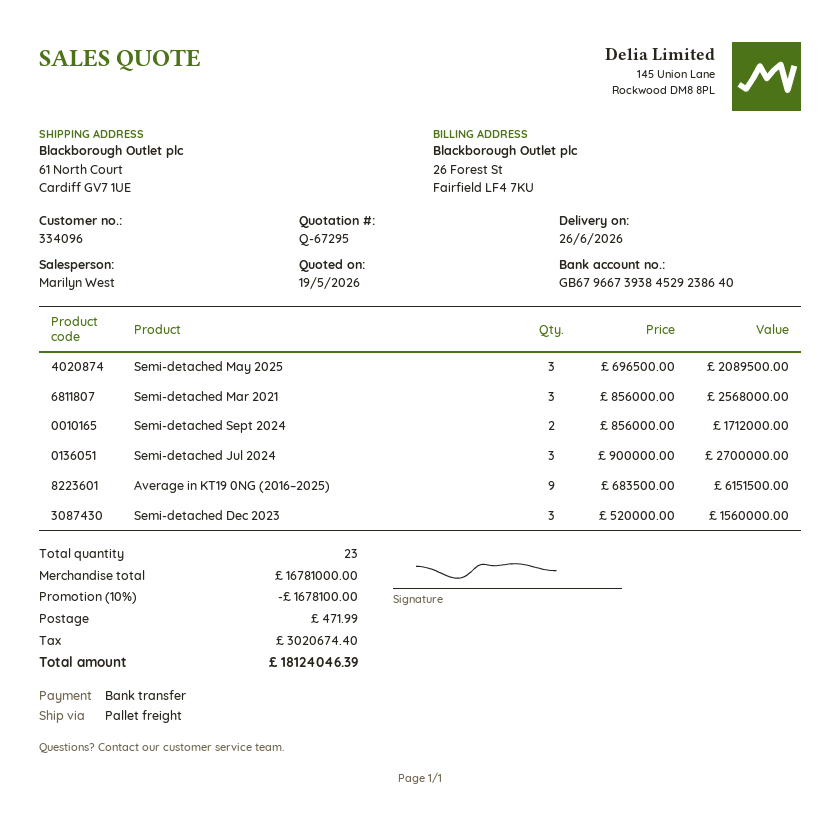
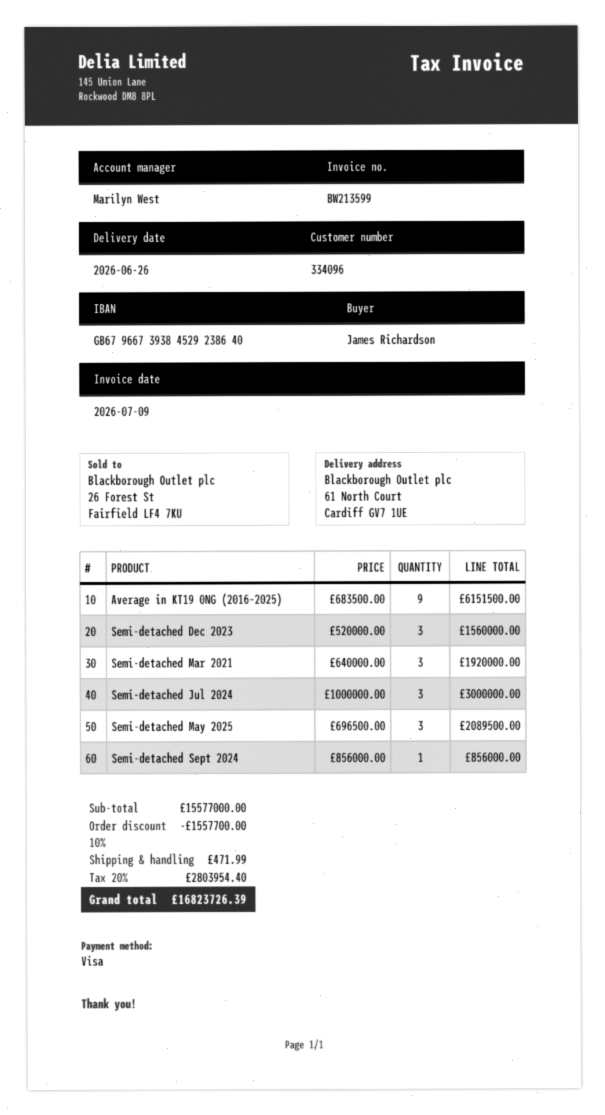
payment method: bank transfer -> Visa
Semi-detached Mar 2021: 3 x 856000.00 = 2568000.00 -> 3 x 640000.00 = 1920000.00
Semi-detached Sept 2024: 2 x 856000.00 = 1712000.00 -> 1 x 856000.00 = 856000.00
Semi-detached Jul 2024: 3 x 900000.00 = 2700000.00 -> 3 x 1000000.00 = 3000000.00
subtotal: 16781000.00 -> 15577000.00
discount: 10% = 1678100.00 -> 10% = 1557700.00
tax: 3020674.40 -> 2803954.40
total: 18124046.39 -> 16823726.39

